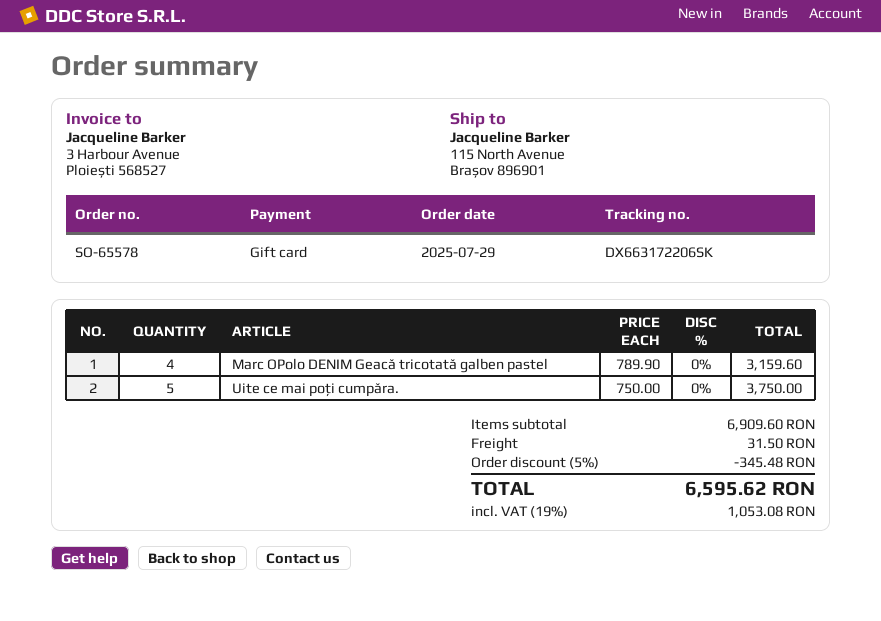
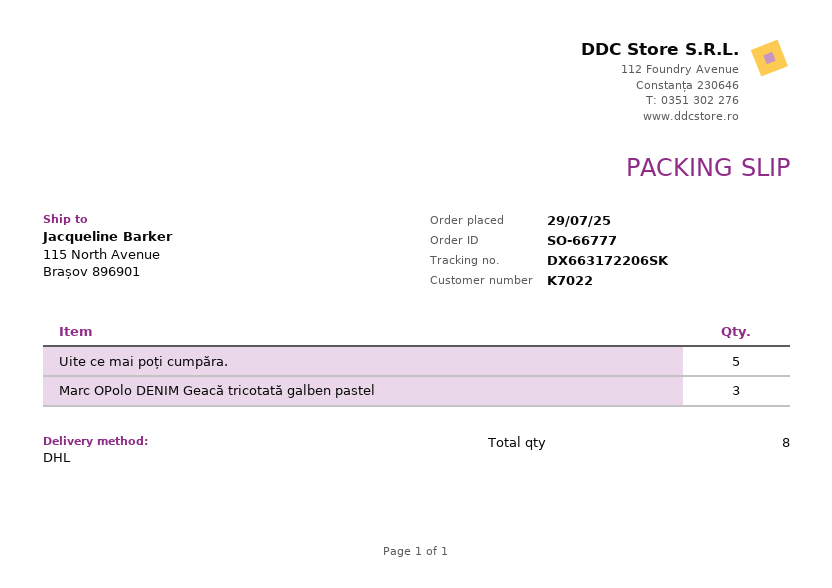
order number: SO-65578 -> SO-66777
Marc OPolo DENIM Geacă tricotată galben pastel: 4 -> 3

